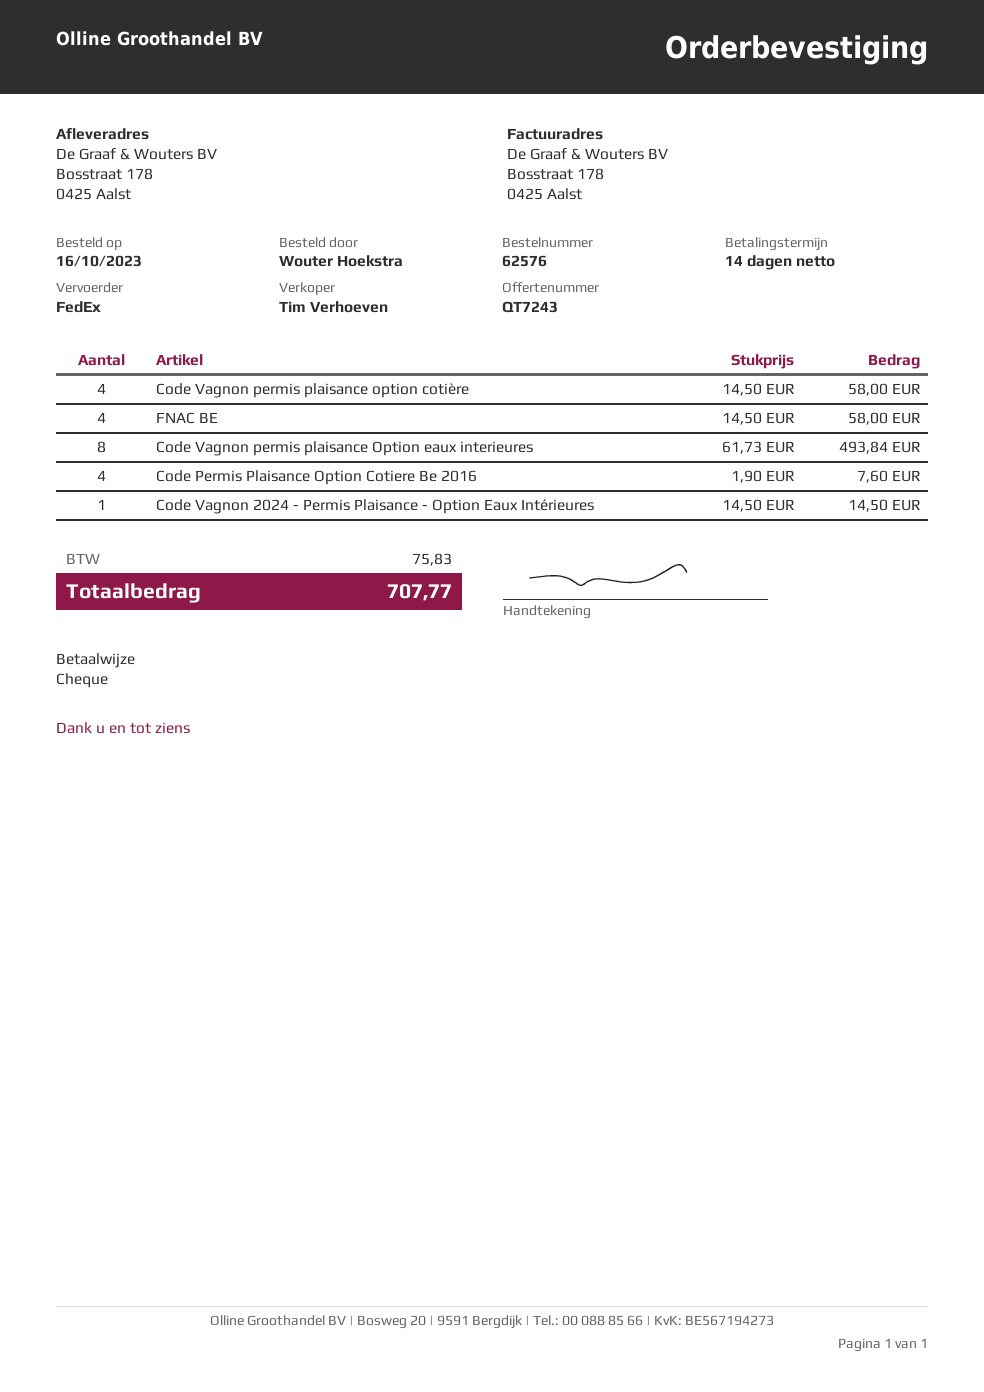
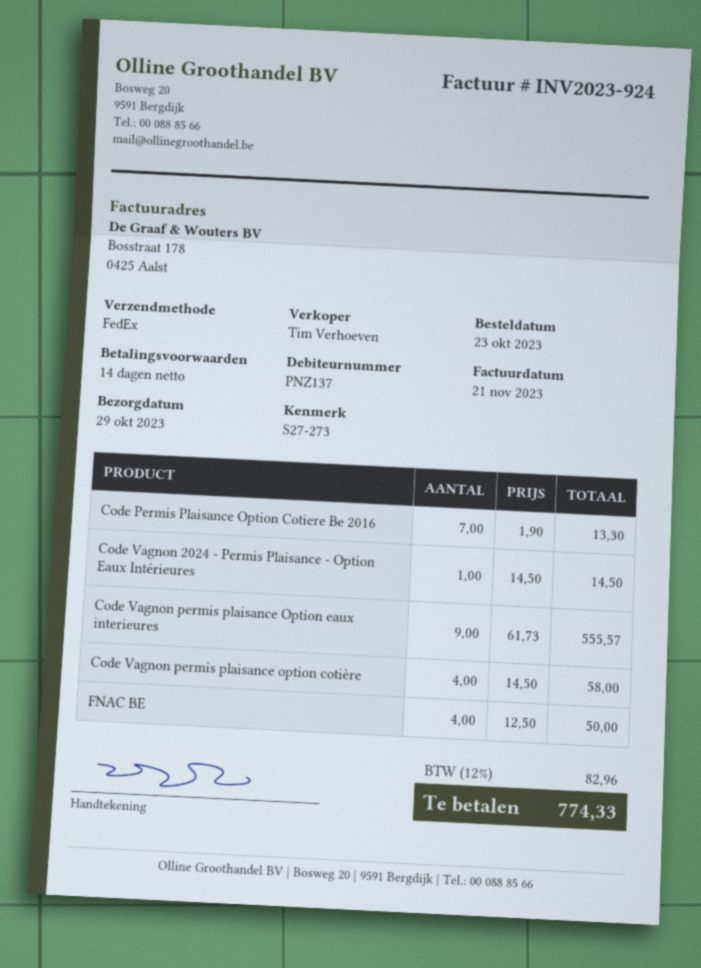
order date: 2023-10-16 -> 2023-10-23
FNAC BE: 4 x 14.50 = 58.00 -> 4 x 12.50 = 50.00
Code Vagnon permis plaisance Option eaux interieures: 8 x 61.73 = 493.84 -> 9 x 61.73 = 555.57
Code Permis Plaisance Option Cotiere Be 2016: 4 x 1.90 = 7.60 -> 7 x 1.90 = 13.30
tax: 75.83 -> 82.96
total: 707.77 -> 774.33

